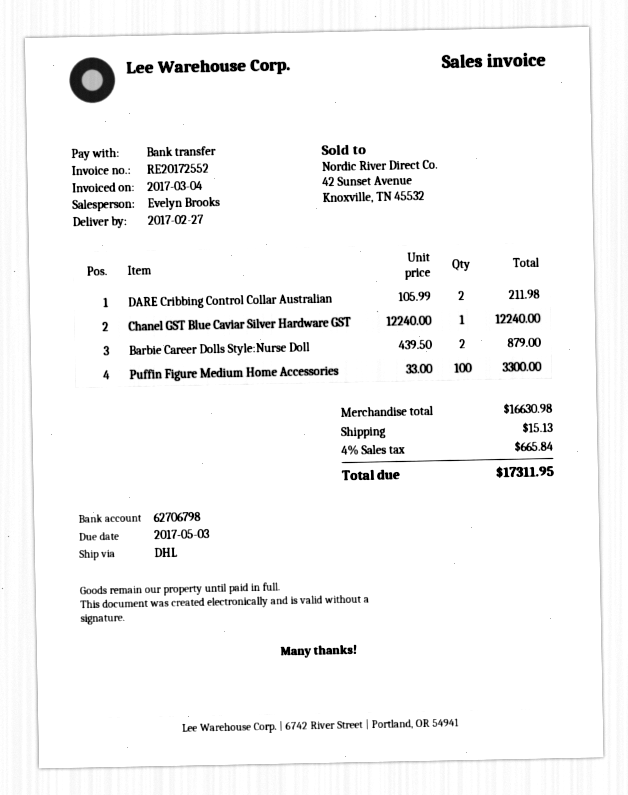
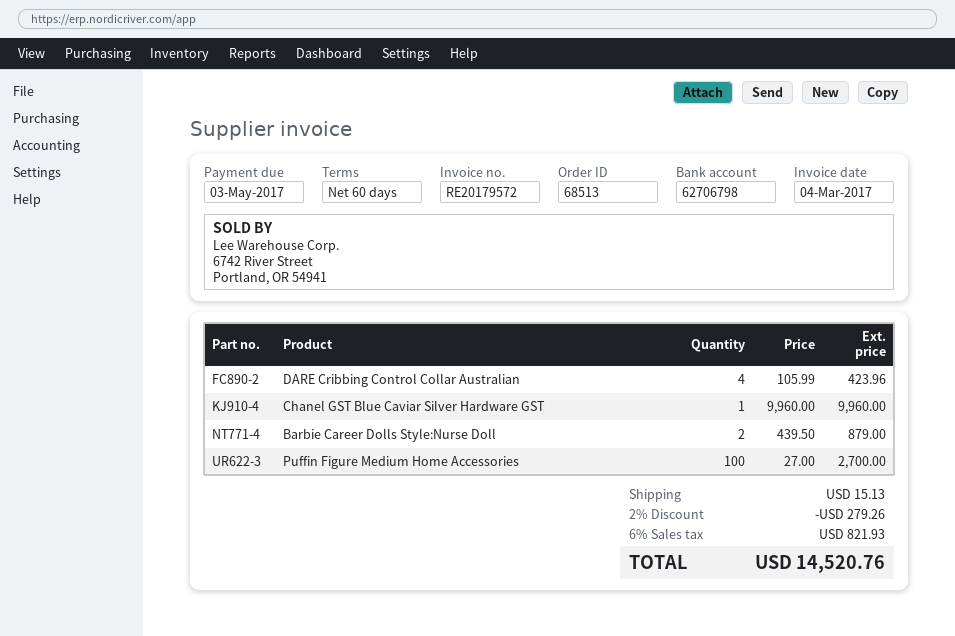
invoice number: RE20172552 -> RE20179572
DARE Cribbing Control Collar Australian: 2 x 105.99 = 211.98 -> 4 x 105.99 = 423.96
Chanel GST Blue Caviar Silver Hardware GST: 1 x 12240.00 = 12240.00 -> 1 x 9960.00 = 9960.00
Puffin Figure Medium Home Accessories: 100 x 33.00 = 3300.00 -> 100 x 27.00 = 2700.00
discount: none -> 2% = 279.26
tax: 4% = 665.84 -> 6% = 821.93
total: 17311.95 -> 14520.76

